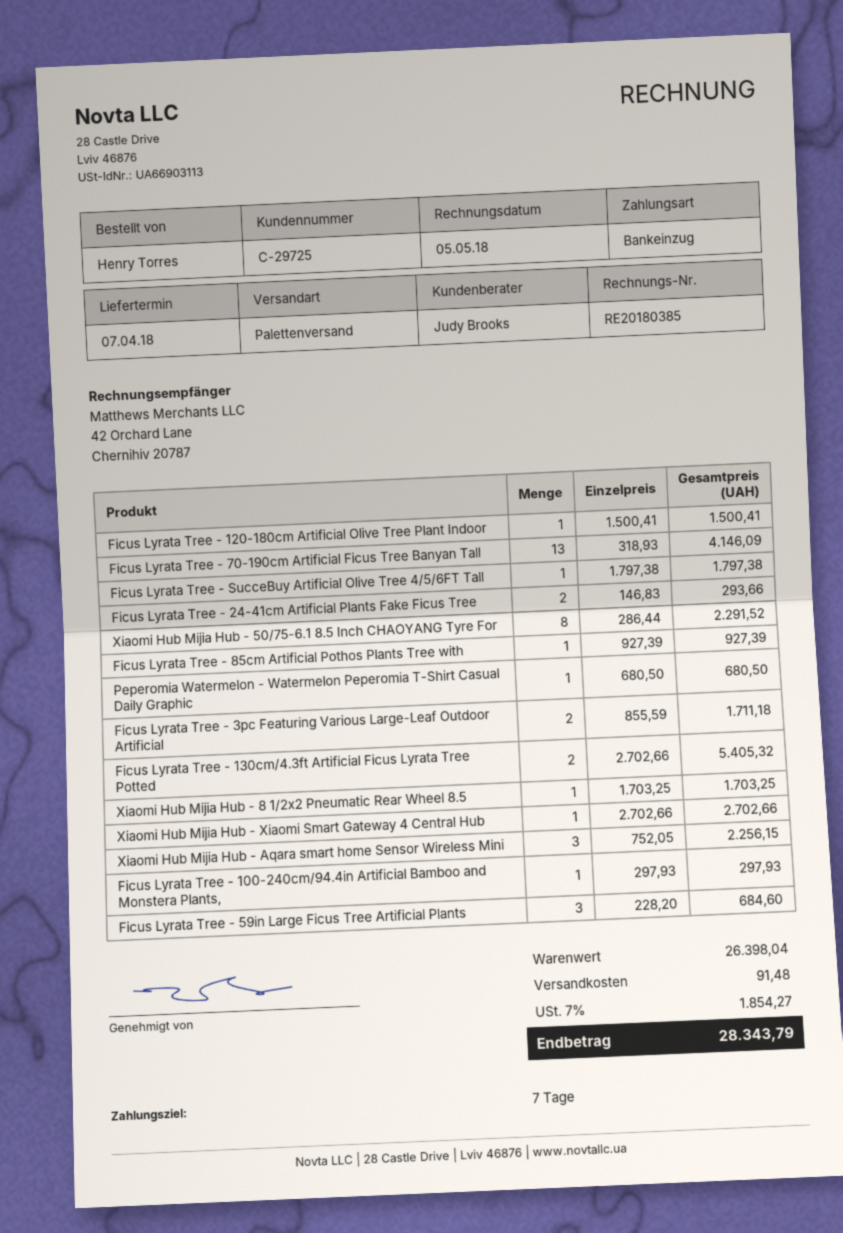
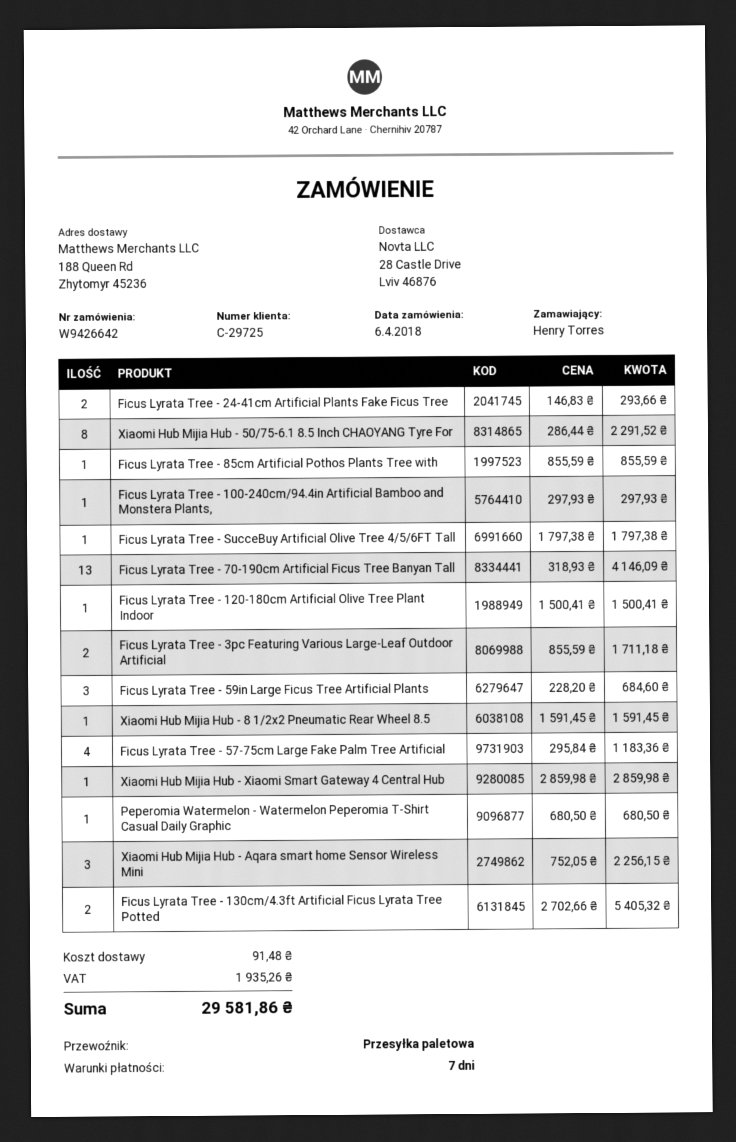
Ficus Lyrata Tree - 85cm Artificial Pothos Plants Tree with: 1 x 927.39 = 927.39 -> 1 x 855.59 = 855.59
Xiaomi Hub Mijia Hub - 8 1/2x2 Pneumatic Rear Wheel 8.5: 1 x 1703.25 = 1703.25 -> 1 x 1591.45 = 1591.45
Xiaomi Hub Mijia Hub - Xiaomi Smart Gateway 4 Central Hub: 1 x 2702.66 = 2702.66 -> 1 x 2859.98 = 2859.98
Ficus Lyrata Tree - 57-75cm Large Fake Palm Tree Artificial: none -> 4 x 295.84 = 1183.36
tax: 1854.27 -> 1935.26
total: 28343.79 -> 29581.86

